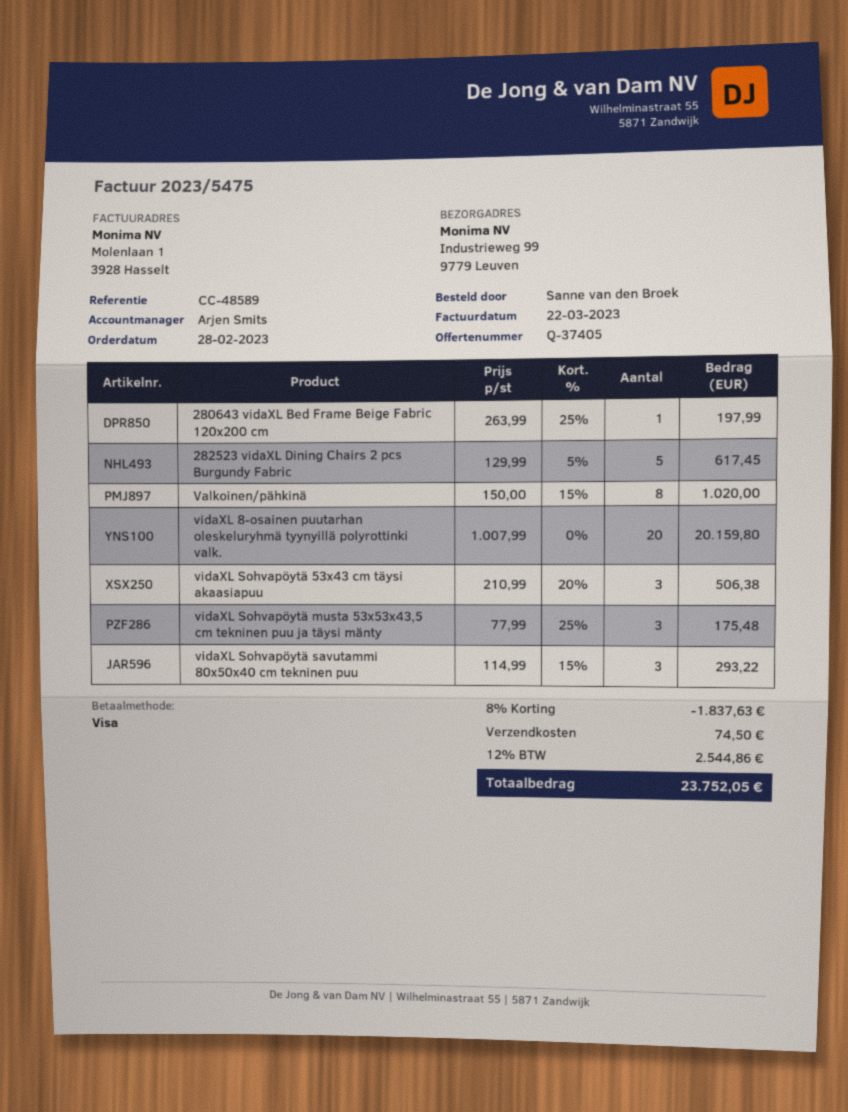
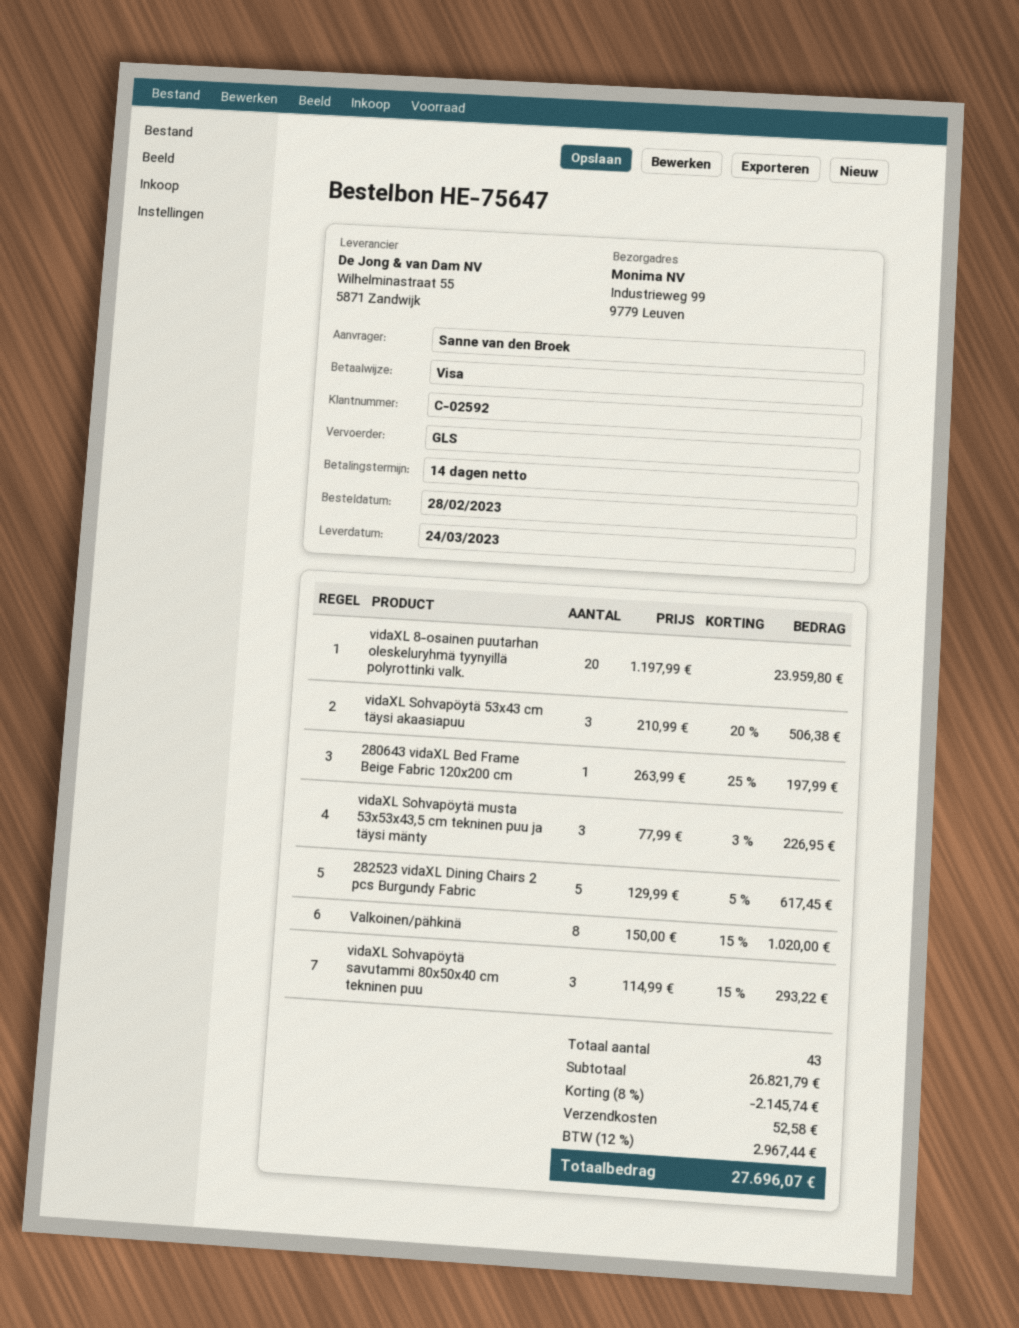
vidaXL 8-osainen puutarhan oleskeluryhmä tyynyillä polyrottinki valk.: 20 x 1007.99 = 20159.80 -> 20 x 1197.99 = 23959.80
vidaXL Sohvapöytä musta 53x53x43,5 cm tekninen puu ja täysi mänty: 3 x 77.99 - 25% = 175.48 -> 3 x 77.99 - 3% = 226.95
discount: 8% = 1837.63 -> 8% = 2145.74
shipping: 74.50 -> 52.58
tax: 12% = 2544.86 -> 12% = 2967.44
total: 23752.05 -> 27696.07

